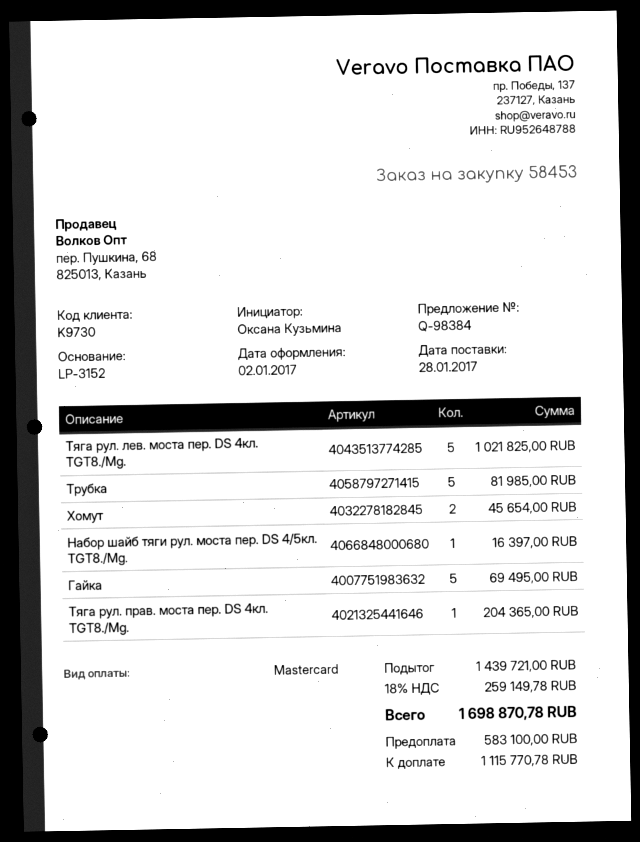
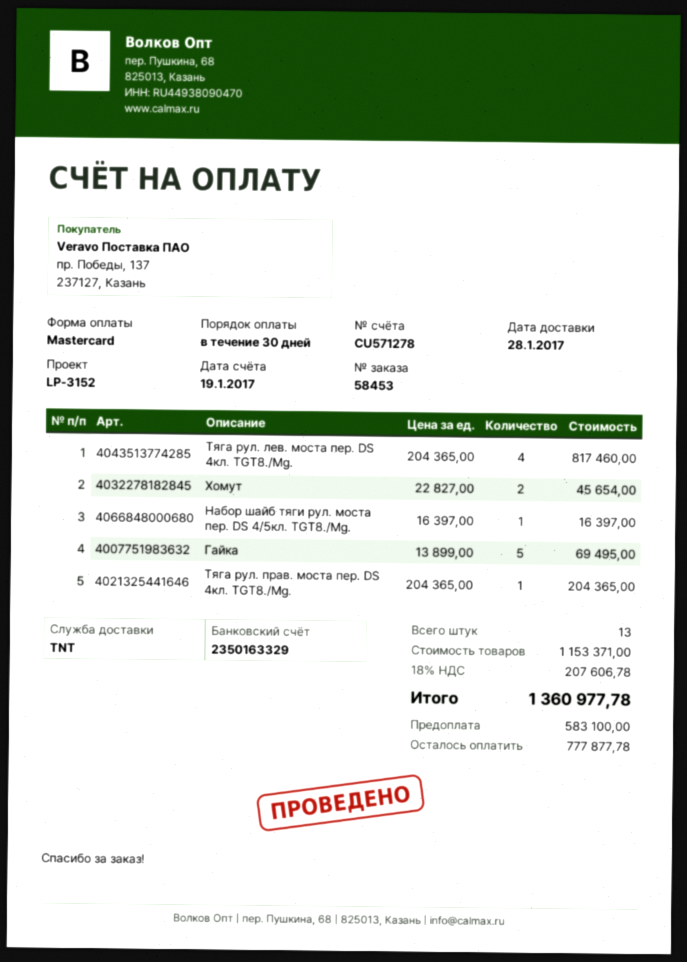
Тяга рул. лев. моста пер. DS 4кл. TGT8./Mg.: 5 for 1021825.00 -> 4 for 817460.00
Трубка: 5 for 81985.00 -> none
subtotal: 1439721.00 -> 1153371.00
tax: 18% = 259149.78 -> 18% = 207606.78
total: 1698870.78 -> 1360977.78
balance: 1115770.78 -> 777877.78

